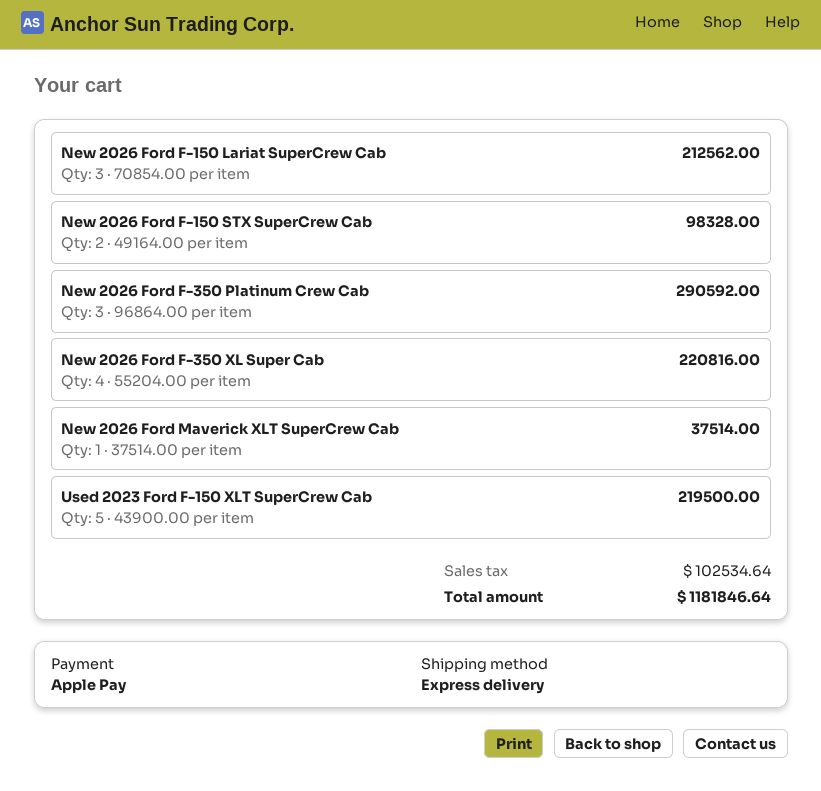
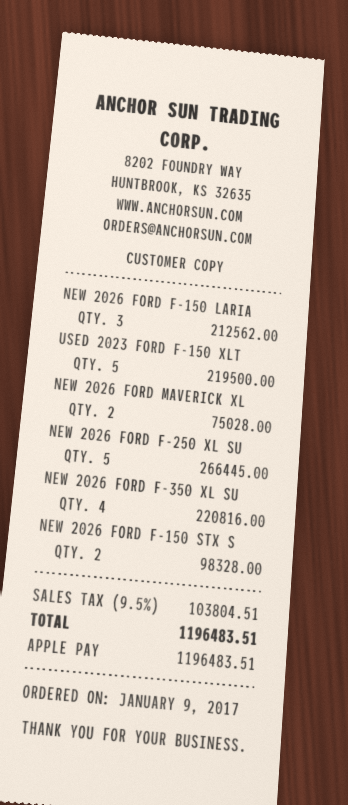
New 2026 Ford F-350 Platinum Crew Cab: 3 for 290592.00 -> none
New 2026 Ford Maverick XLT SuperCrew Cab: 1 for 37514.00 -> 2 for 75028.00
NEW 2026 FORD F-250 XL SU: none -> 5 for 266445.00
tax: 102534.64 -> 103804.51
total: 1181846.64 -> 1196483.51

